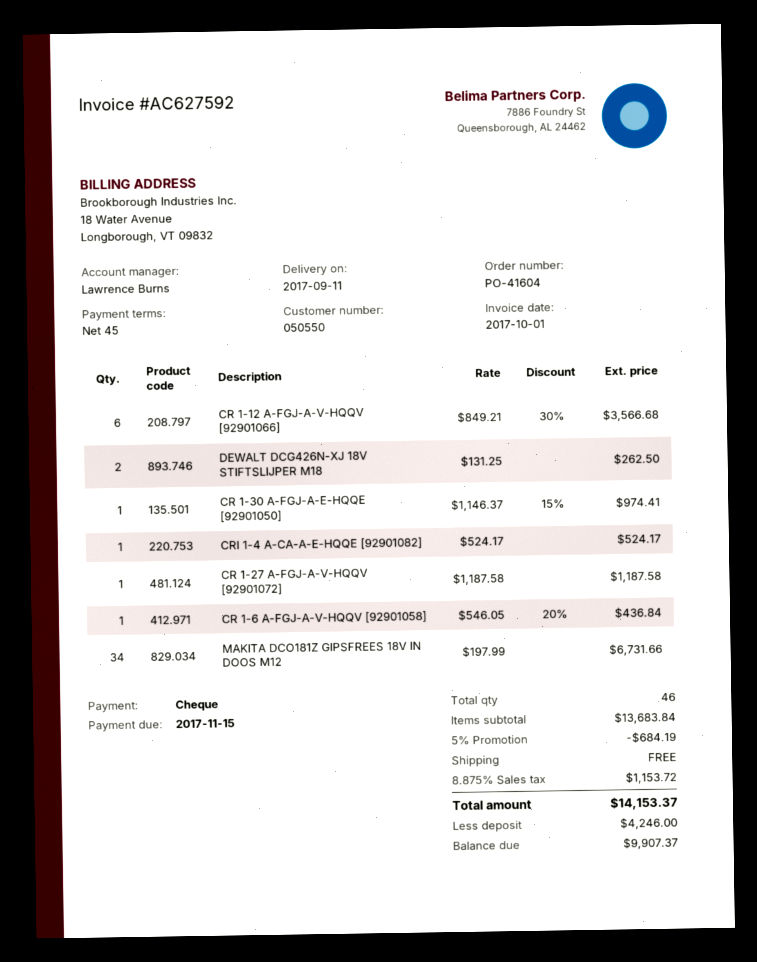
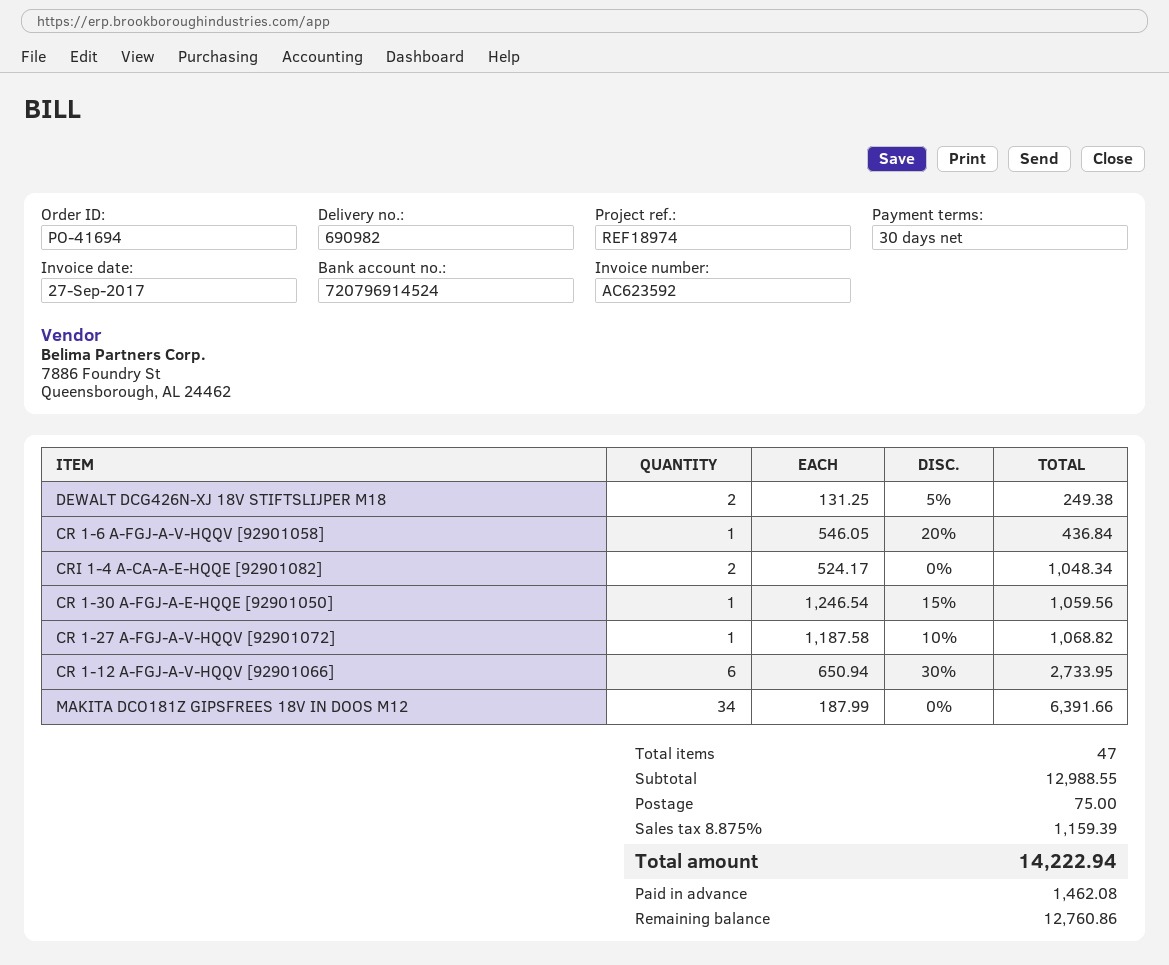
order number: PO-41604 -> PO-41694
invoice number: AC627592 -> AC623592
invoice date: 2017-10-01 -> 2017-09-27
payment terms: 45 days -> 30 days
CR 1-12 A-FGJ-A-V-HQQV [92901066]: 6 x 849.21 - 30% = 3566.68 -> 6 x 650.94 - 30% = 2733.95
DEWALT DCG426N-XJ 18V STIFTSLIJPER M18: 2 x 131.25 = 262.50 -> 2 x 131.25 - 5% = 249.38
CR 1-30 A-FGJ-A-E-HQQE [92901050]: 1 x 1146.37 - 15% = 974.41 -> 1 x 1246.54 - 15% = 1059.56
CRI 1-4 A-CA-A-E-HQQE [92901082]: 1 x 524.17 = 524.17 -> 2 x 524.17 = 1048.34
CR 1-27 A-FGJ-A-V-HQQV [92901072]: 1 x 1187.58 = 1187.58 -> 1 x 1187.58 - 10% = 1068.82
MAKITA DCO181Z GIPSFREES 18V IN DOOS M12: 34 x 197.99 = 6731.66 -> 34 x 187.99 = 6391.66
total quantity: 46 -> 47
subtotal: 13683.84 -> 12988.55
discount: 5% = 684.19 -> none
shipping: 0.00 -> 75.00
tax: 8.875% = 1153.72 -> 8.875% = 1159.39
total: 14153.37 -> 14222.94
deposit: 4246.00 -> 1462.08
balance: 9907.37 -> 12760.86

